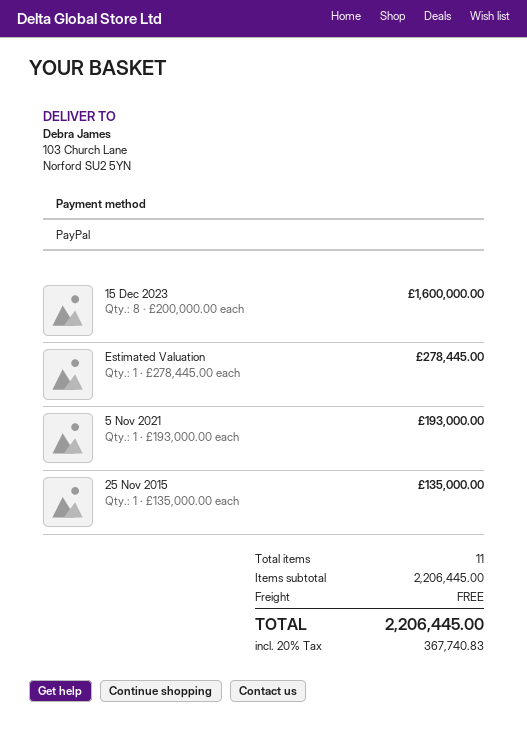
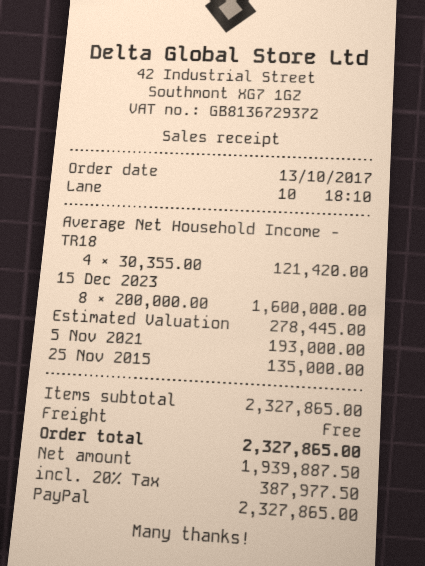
Average Net Household Income - TR18: none -> 4 x 30355.00 = 121420.00
subtotal: 2206445.00 -> 2327865.00
tax: 20% = 367740.83 -> 20% = 387977.50
total: 2206445.00 -> 2327865.00

